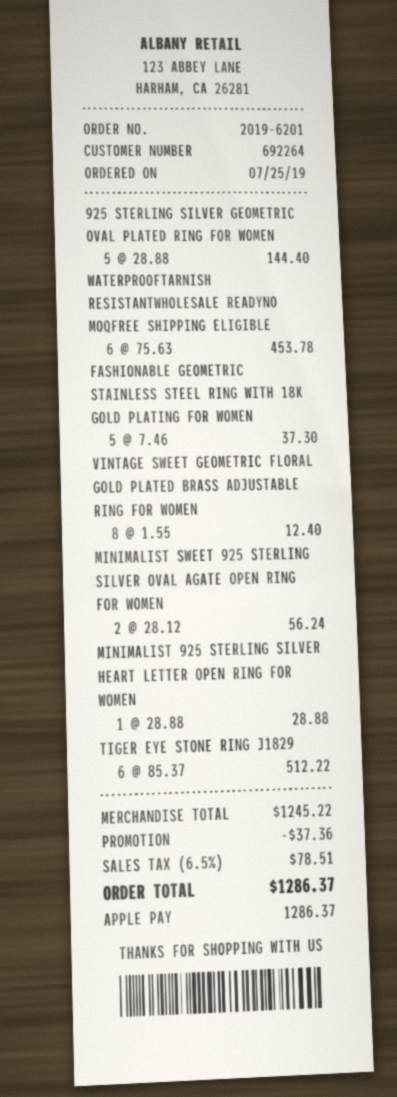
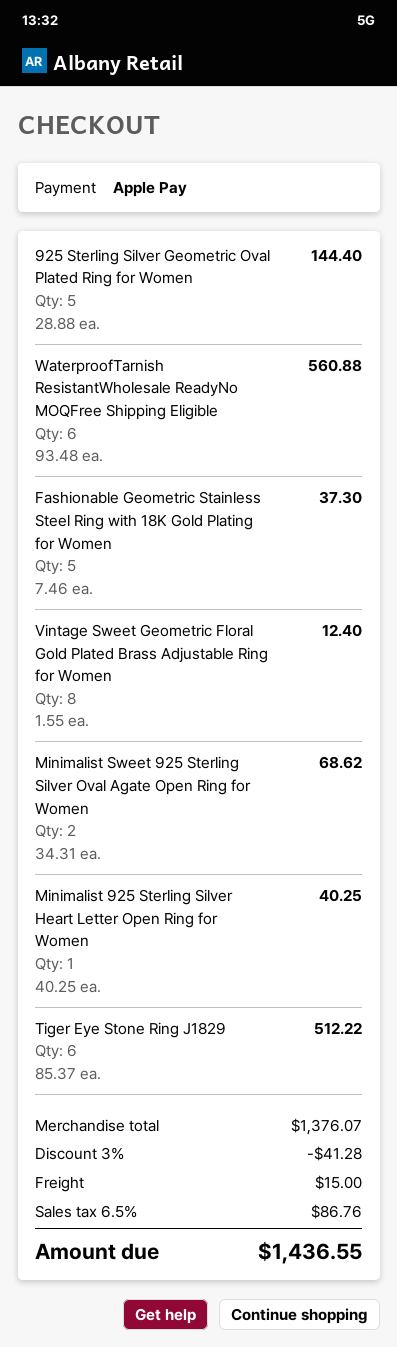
WATERPROOFTARNISH RESISTANTWHOLESALE READYNO MOQFREE SHIPPING ELIGIBLE: 6 x 75.63 = 453.78 -> 6 x 93.48 = 560.88
MINIMALIST SWEET 925 STERLING SILVER OVAL AGATE OPEN RING FOR WOMEN: 2 x 28.12 = 56.24 -> 2 x 34.31 = 68.62
MINIMALIST 925 STERLING SILVER HEART LETTER OPEN RING FOR WOMEN: 1 x 28.88 = 28.88 -> 1 x 40.25 = 40.25
subtotal: 1245.22 -> 1376.07
discount: 37.36 -> 41.28
shipping: none -> 15.00
tax: 6.5% = 78.51 -> 6.5% = 86.76
total: 1286.37 -> 1436.55

